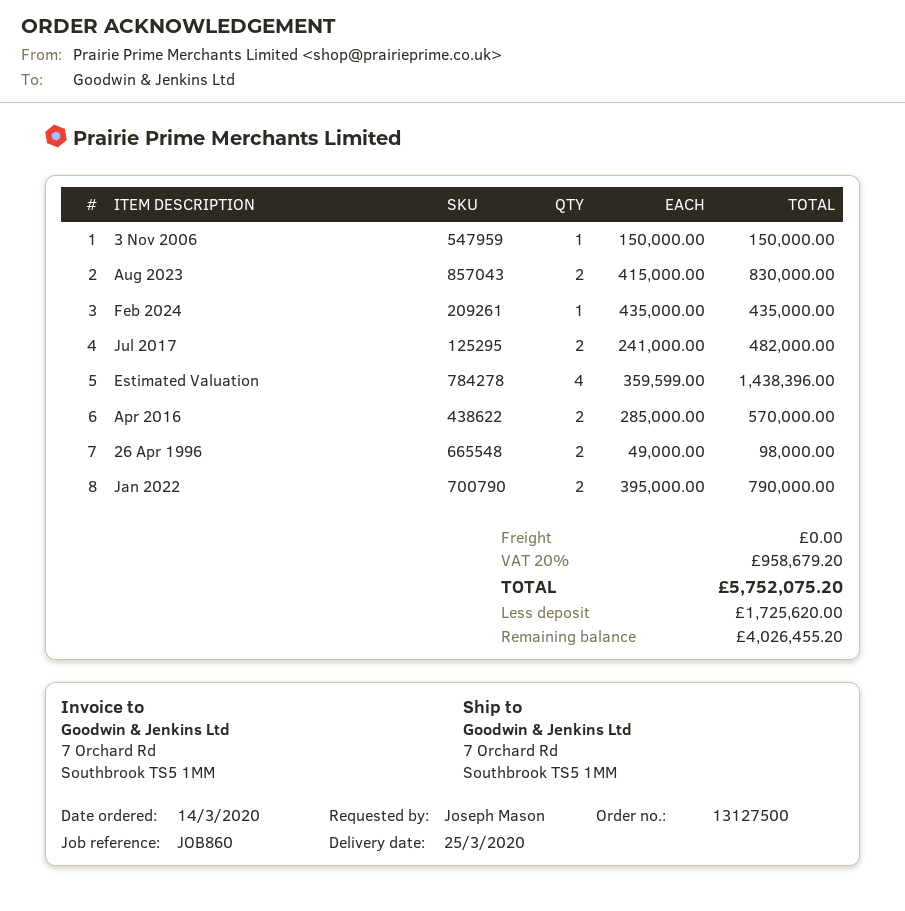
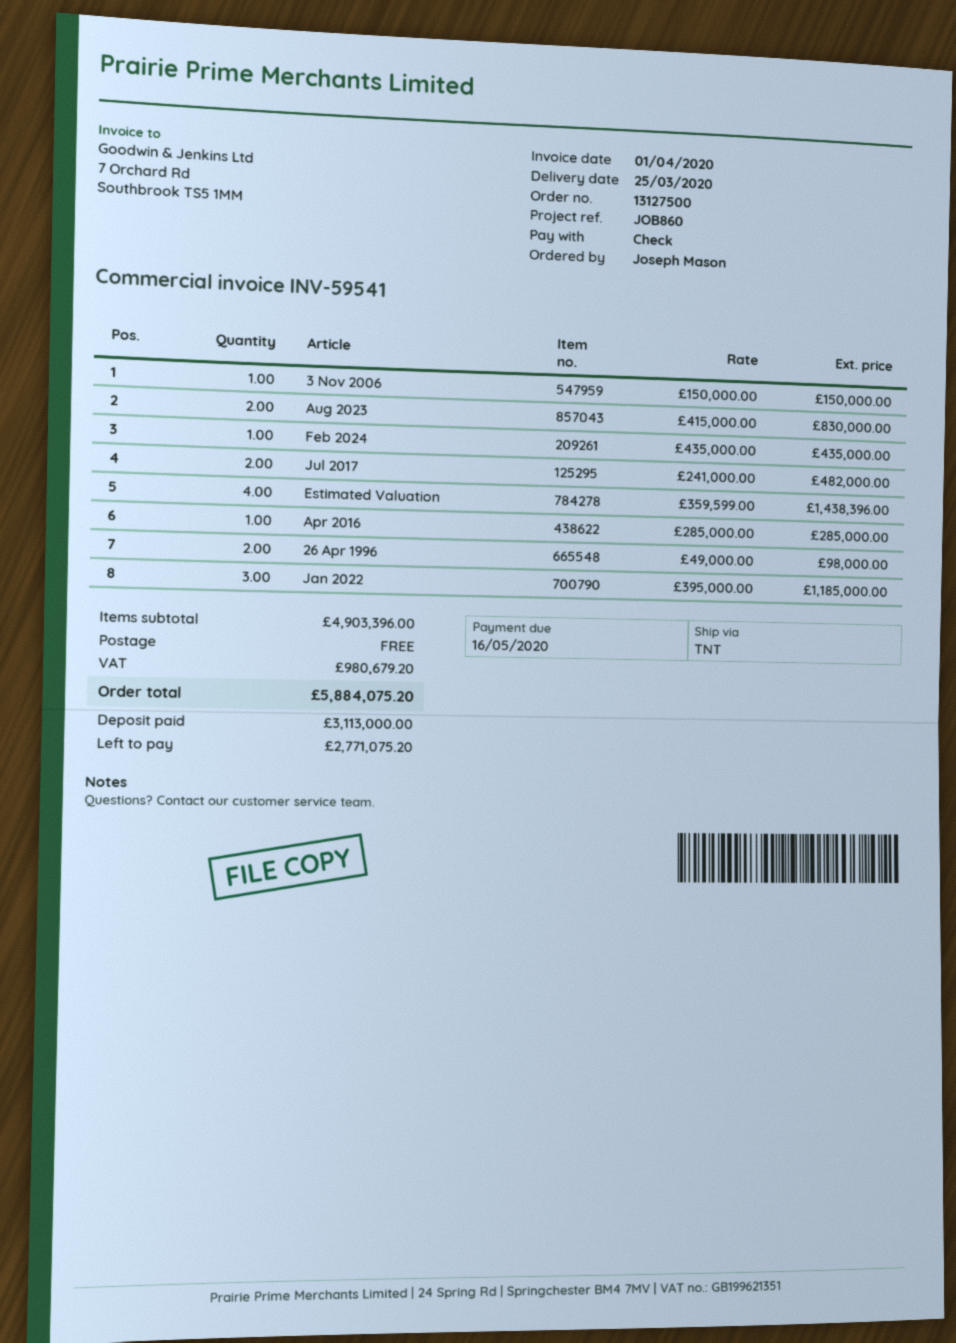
Apr 2016: 2 x 285000.00 = 570000.00 -> 1 x 285000.00 = 285000.00
Jan 2022: 2 x 395000.00 = 790000.00 -> 3 x 395000.00 = 1185000.00
tax: 958679.20 -> 980679.20
total: 5752075.20 -> 5884075.20
deposit: 1725620.00 -> 3113000.00
balance: 4026455.20 -> 2771075.20

